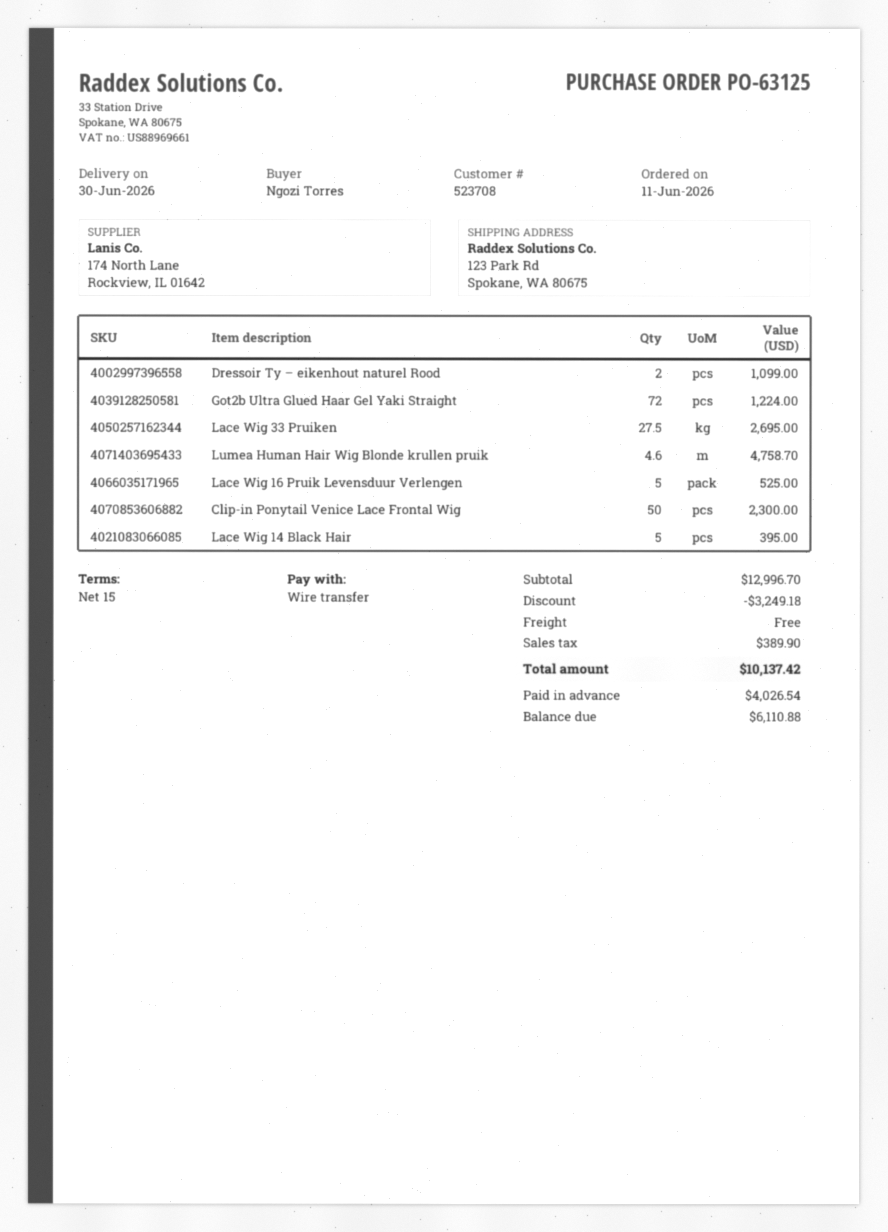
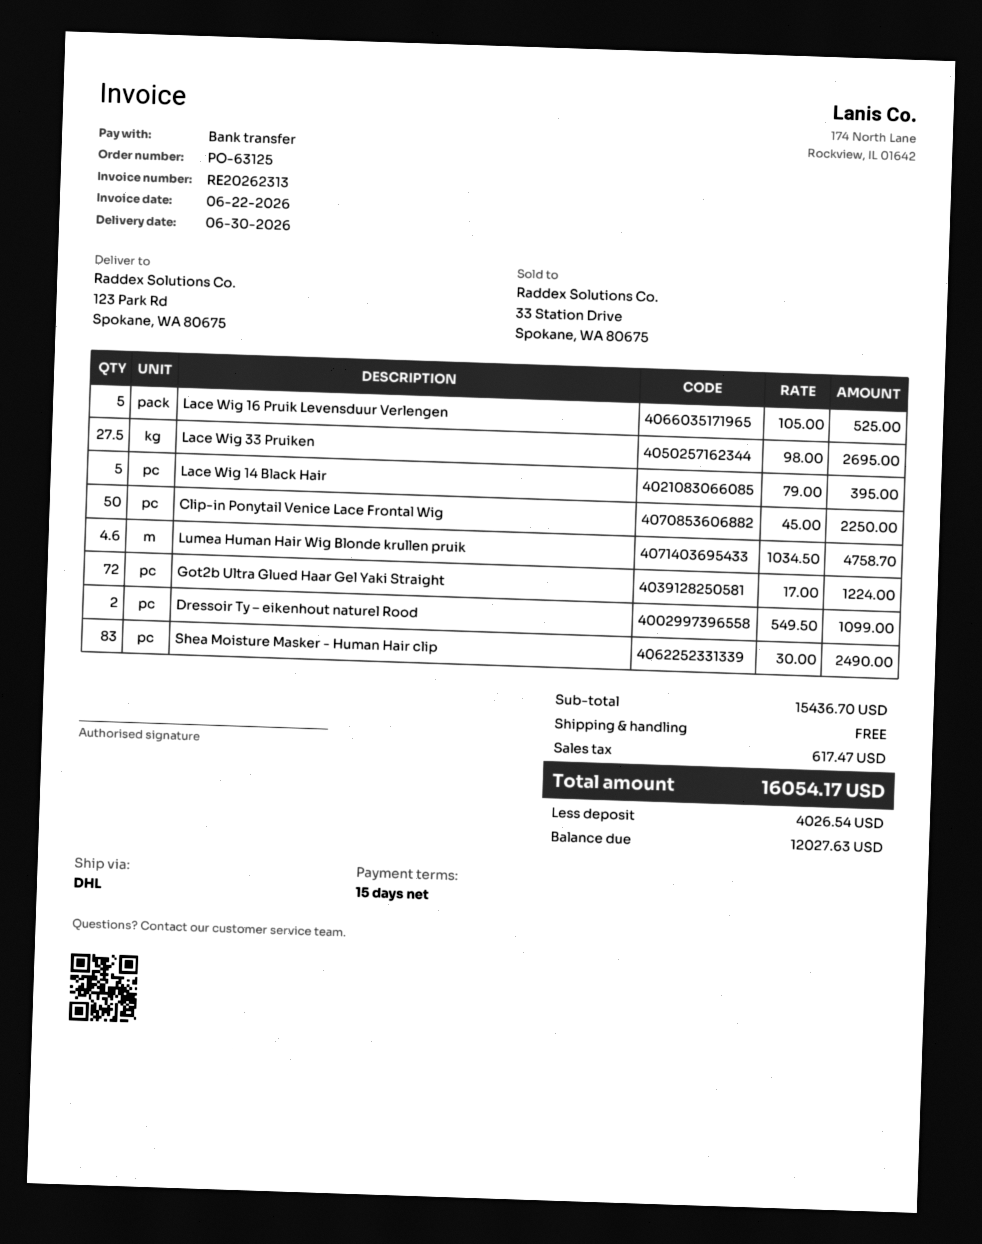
Clip-in Ponytail Venice Lace Frontal Wig: 50 for 2300.00 -> 50 for 2250.00
Shea Moisture Masker - Human Hair clip: none -> 83 for 2490.00
subtotal: 12996.70 -> 15436.70
discount: 3249.18 -> none
tax: 389.90 -> 617.47
total: 10137.42 -> 16054.17
balance: 6110.88 -> 12027.63

